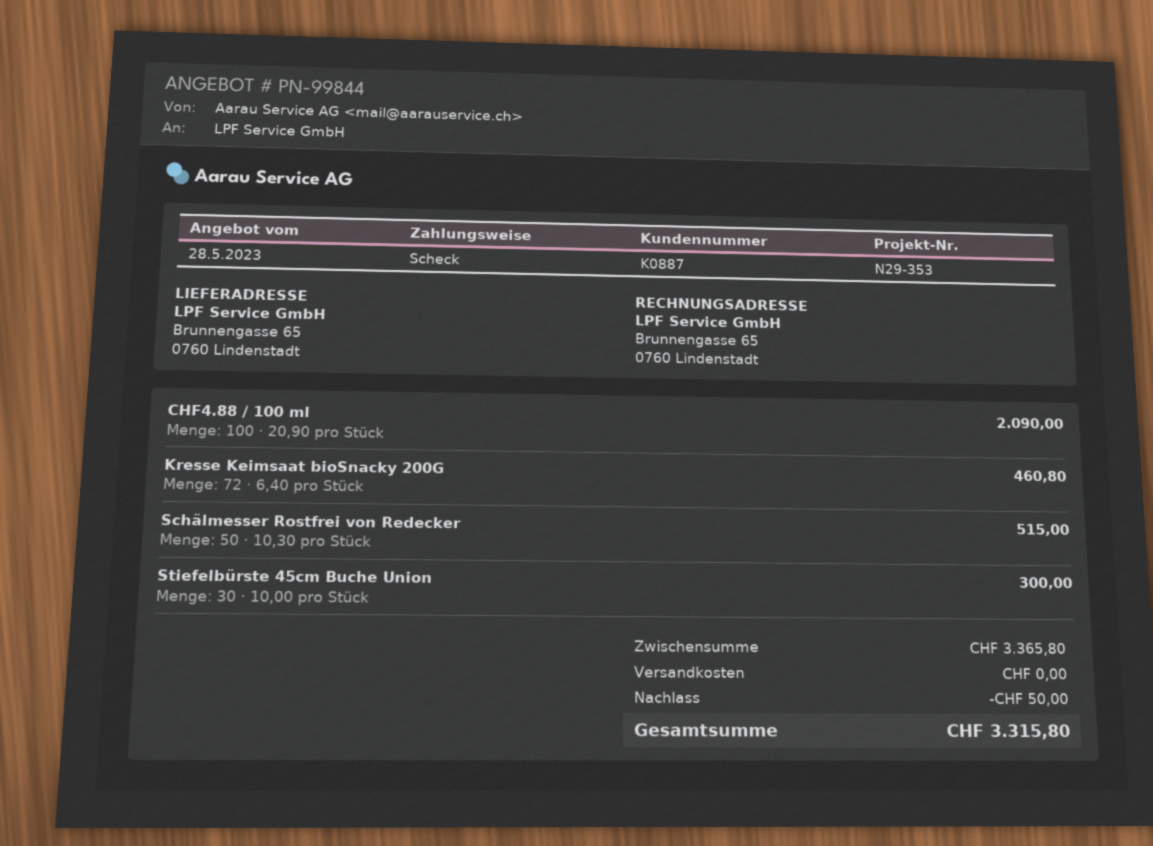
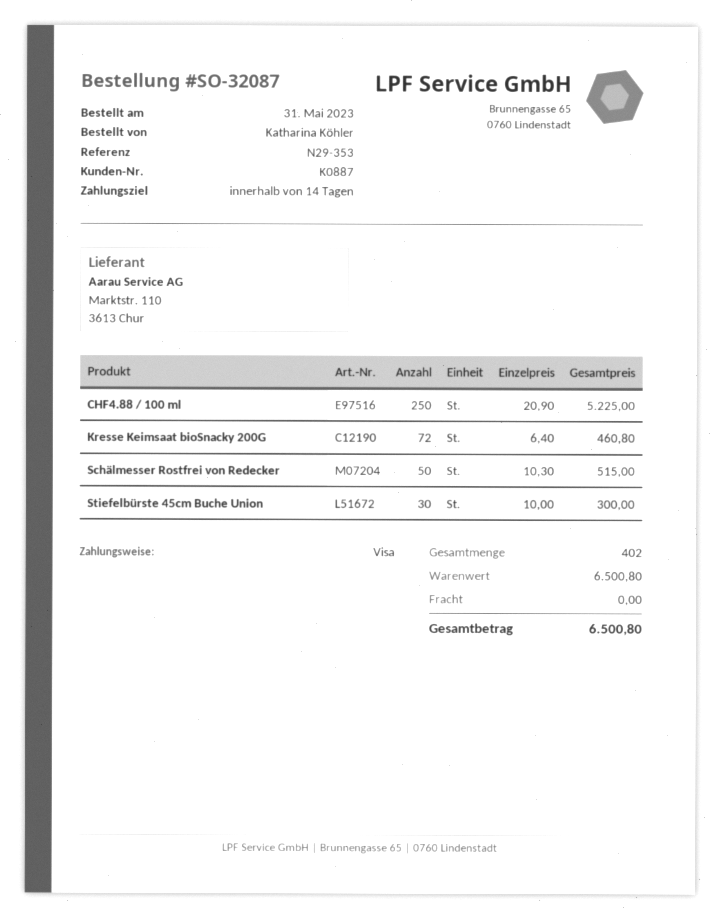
payment method: cheque -> Visa
CHF4.88 / 100 ml: 100 x 20.90 = 2090.00 -> 250 x 20.90 = 5225.00
subtotal: 3365.80 -> 6500.80
discount: 50.00 -> none
total: 3315.80 -> 6500.80

